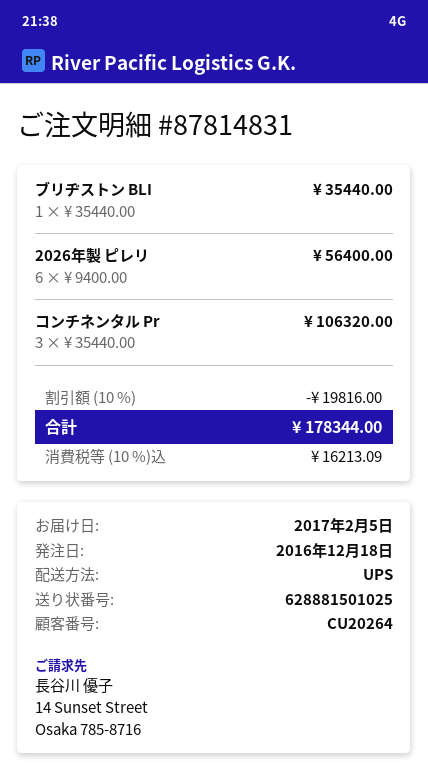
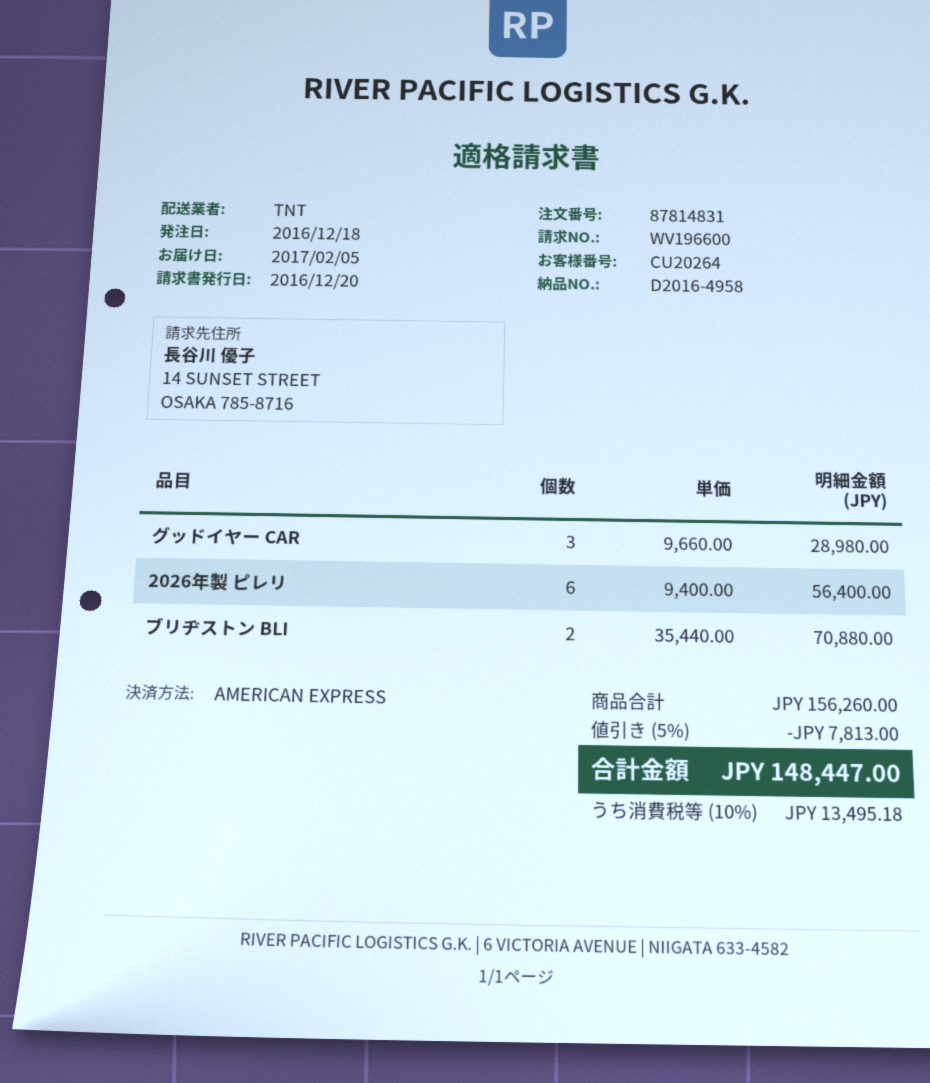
shipping method: UPS -> TNT
ブリヂストン BLI: 1 x 35440.00 = 35440.00 -> 2 x 35440.00 = 70880.00
コンチネンタル Pr: 3 x 35440.00 = 106320.00 -> none
グッドイヤー CAR: none -> 3 x 9660.00 = 28980.00
discount: 10% = 19816.00 -> 5% = 7813.00
tax: 10% = 16213.09 -> 10% = 13495.18
total: 178344.00 -> 148447.00

